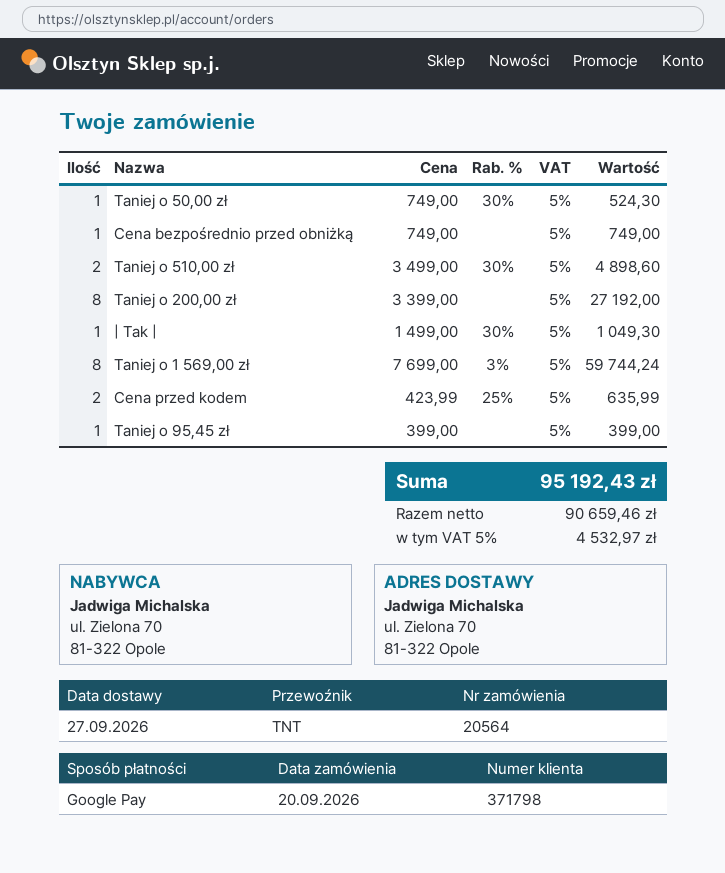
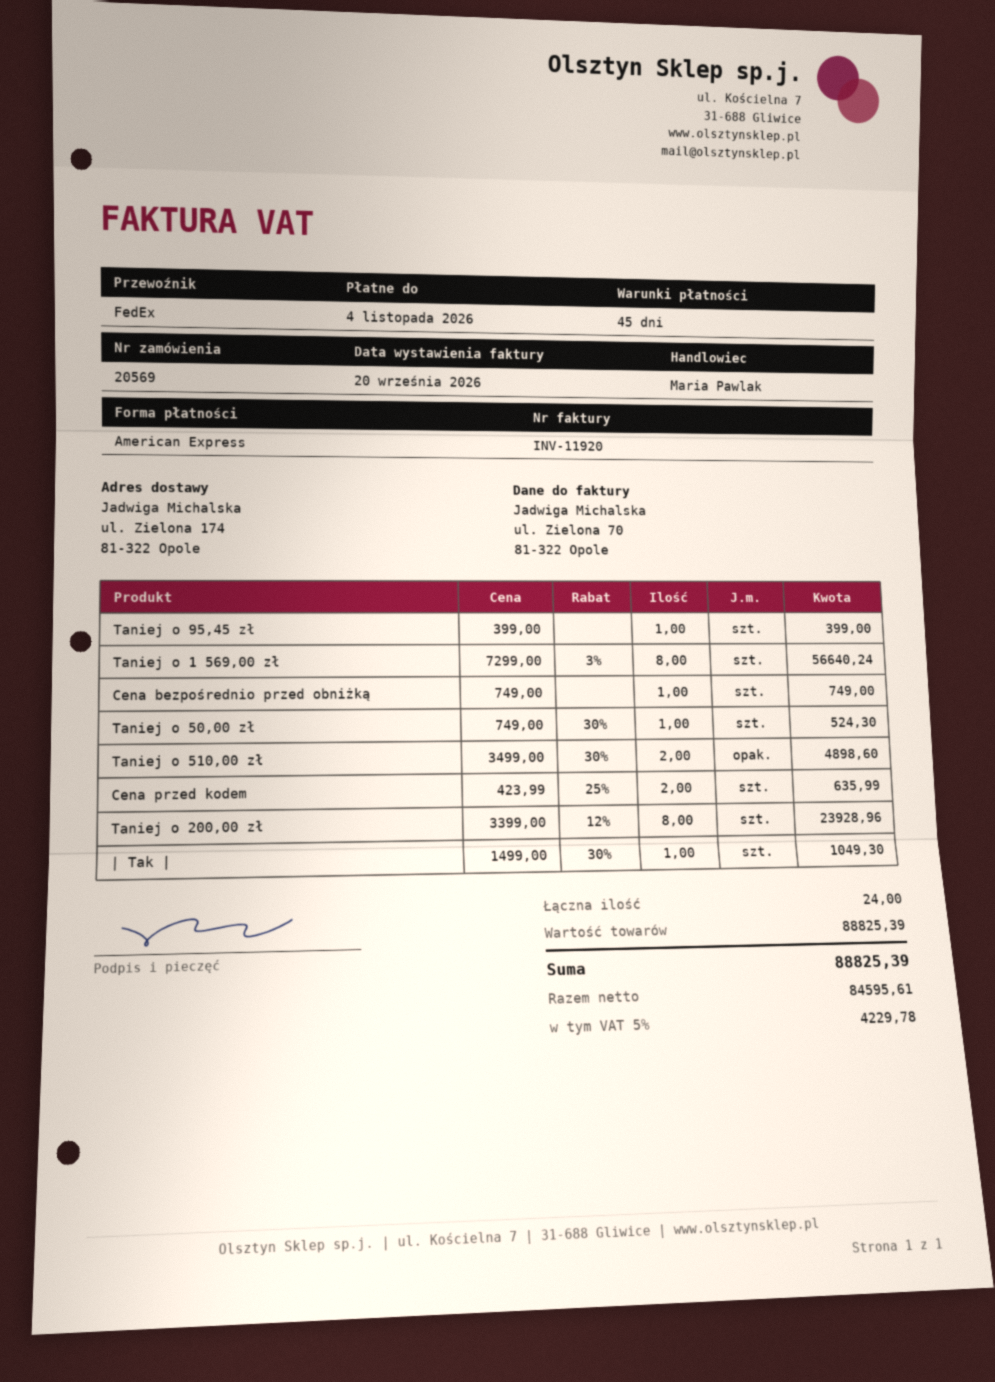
order number: 20564 -> 20569
payment method: Google Pay -> American Express
shipping method: TNT -> FedEx
ship to: ul. Zielona 70, 81-322 Opole -> ul. Zielona 174, 81-322 Opole
Taniej o 200,00 zł: 8 x 3399.00 = 27192.00 -> 8 x 3399.00 - 12% = 23928.96
Taniej o 1 569,00 zł: 8 x 7699.00 - 3% = 59744.24 -> 8 x 7299.00 - 3% = 56640.24
net: 90659.46 -> 84595.61
tax: 5% = 4532.97 -> 5% = 4229.78
total: 95192.43 -> 88825.39

